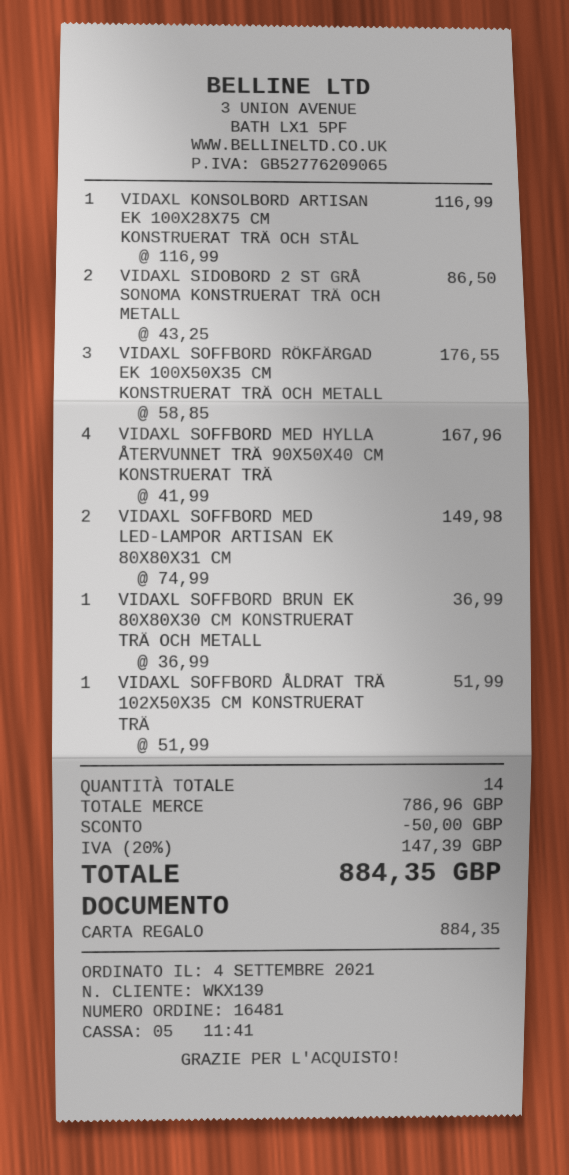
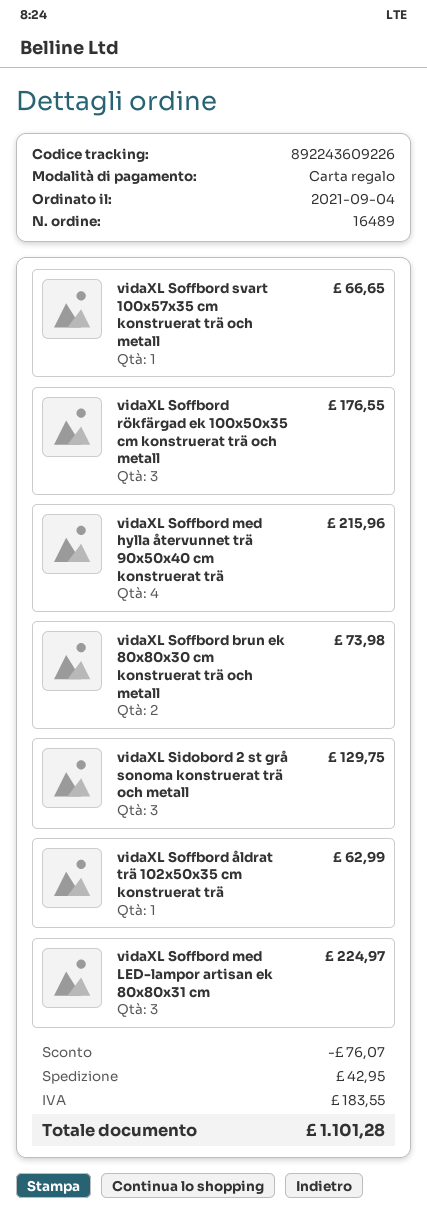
order number: 16481 -> 16489
VIDAXL KONSOLBORD ARTISAN EK 100X28X75 CM KONSTRUERAT TRÄ OCH STÅL: 1 for 116.99 -> none
VIDAXL SIDOBORD 2 ST GRÅ SONOMA KONSTRUERAT TRÄ OCH METALL: 2 for 86.50 -> 3 for 129.75
VIDAXL SOFFBORD MED HYLLA ÅTERVUNNET TRÄ 90X50X40 CM KONSTRUERAT TRÄ: 4 for 167.96 -> 4 for 215.96
VIDAXL SOFFBORD MED LED-LAMPOR ARTISAN EK 80X80X31 CM: 2 for 149.98 -> 3 for 224.97
VIDAXL SOFFBORD BRUN EK 80X80X30 CM KONSTRUERAT TRÄ OCH METALL: 1 for 36.99 -> 2 for 73.98
VIDAXL SOFFBORD ÅLDRAT TRÄ 102X50X35 CM KONSTRUERAT TRÄ: 1 for 51.99 -> 1 for 62.99
vidaXL Soffbord svart 100x57x35 cm konstruerat trä och metall: none -> 1 for 66.65
discount: 50.00 -> 76.07
shipping: none -> 42.95
tax: 147.39 -> 183.55
total: 884.35 -> 1101.28

